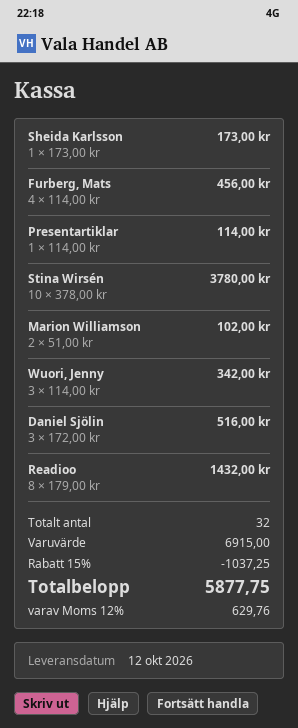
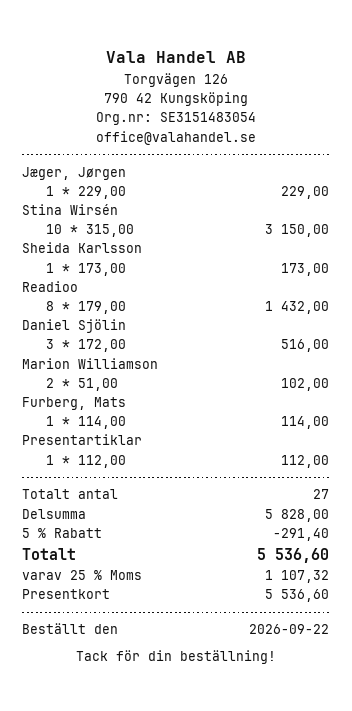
Furberg, Mats: 4 x 114.00 = 456.00 -> 1 x 114.00 = 114.00
Presentartiklar: 1 x 114.00 = 114.00 -> 1 x 112.00 = 112.00
Stina Wirsén: 10 x 378.00 = 3780.00 -> 10 x 315.00 = 3150.00
Wuori, Jenny: 3 x 114.00 = 342.00 -> none
Jæger, Jørgen: none -> 1 x 229.00 = 229.00
total quantity: 32 -> 27
subtotal: 6915.00 -> 5828.00
discount: 15% = 1037.25 -> 5% = 291.40
tax: 12% = 629.76 -> 25% = 1107.32
total: 5877.75 -> 5536.60

